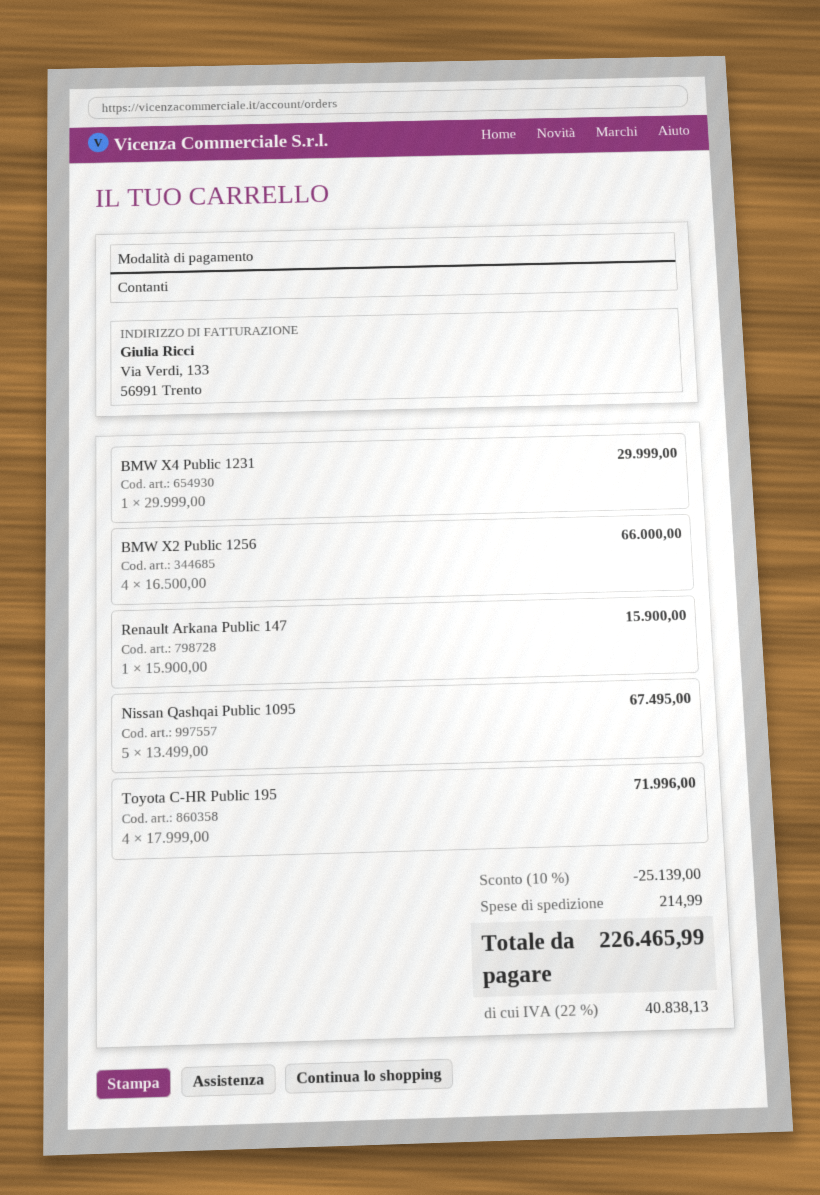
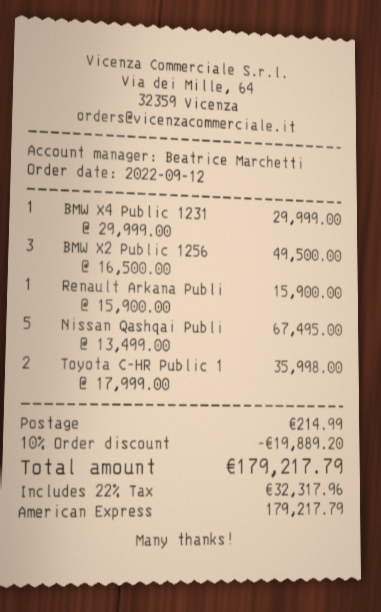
payment method: cash -> American Express
BMW X2 Public 1256: 4 x 16500.00 = 66000.00 -> 3 x 16500.00 = 49500.00
Toyota C-HR Public 195: 4 x 17999.00 = 71996.00 -> 2 x 17999.00 = 35998.00
discount: 10% = 25139.00 -> 10% = 19889.20
tax: 22% = 40838.13 -> 22% = 32317.96
total: 226465.99 -> 179217.79

